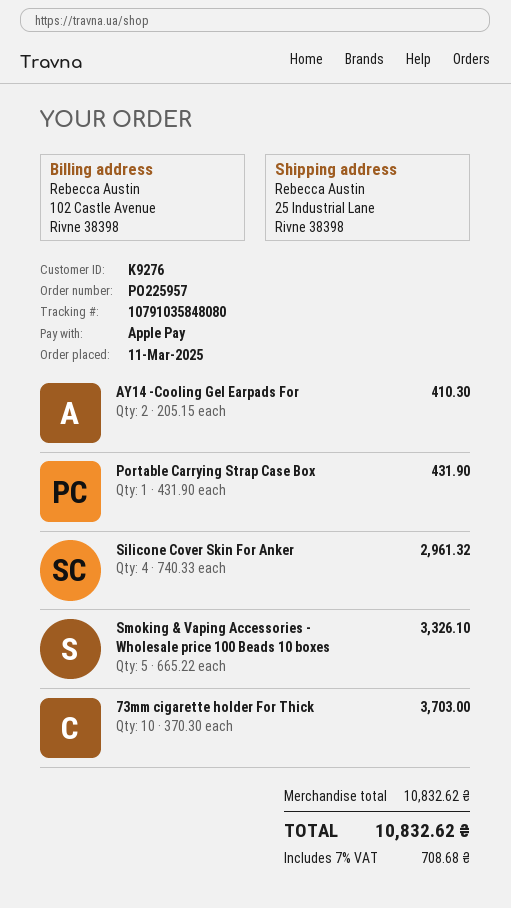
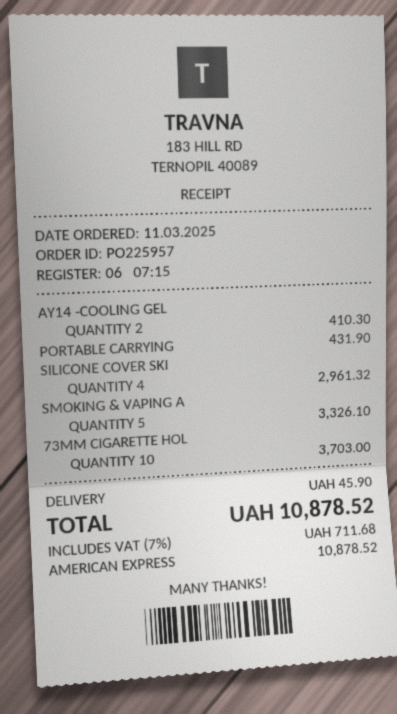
payment method: Apple Pay -> American Express
shipping: none -> 45.90
tax: 7% = 708.68 -> 7% = 711.68
total: 10832.62 -> 10878.52

